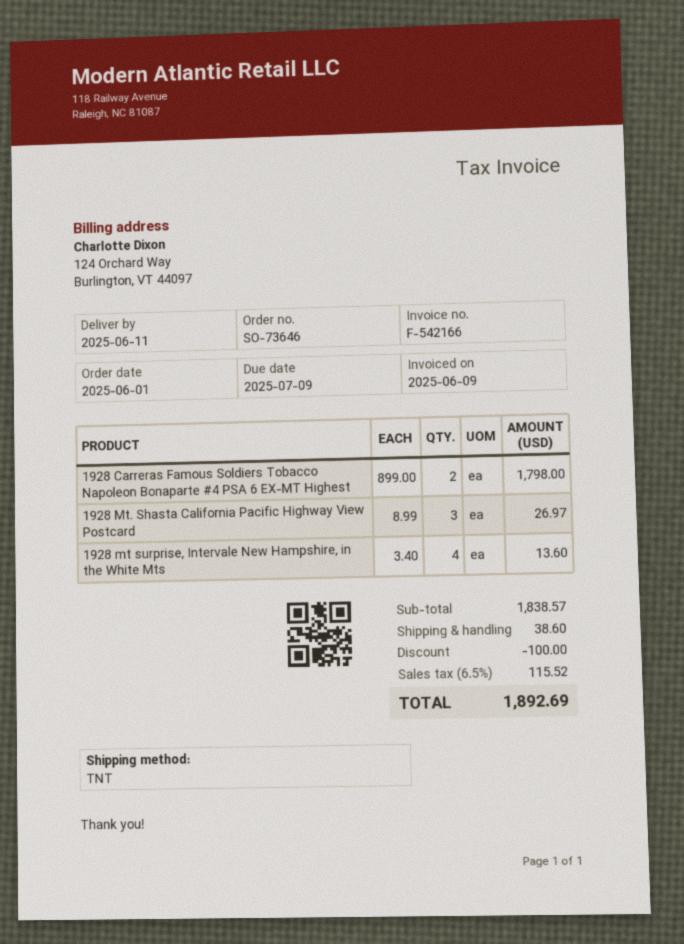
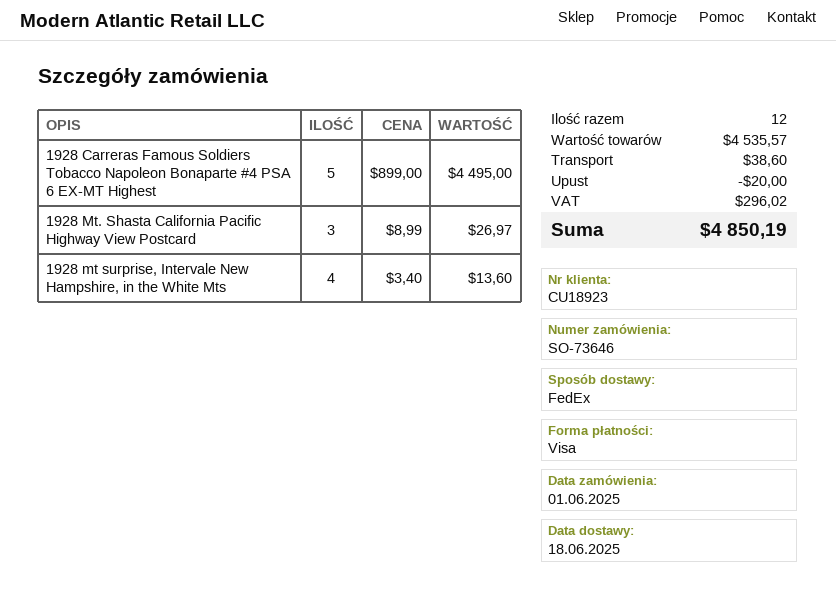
delivery date: 2025-06-11 -> 2025-06-18
shipping method: TNT -> FedEx
1928 Carreras Famous Soldiers Tobacco Napoleon Bonaparte #4 PSA 6 EX-MT Highest: 2 x 899.00 = 1798.00 -> 5 x 899.00 = 4495.00
subtotal: 1838.57 -> 4535.57
discount: 100.00 -> 20.00
tax: 115.52 -> 296.02
total: 1892.69 -> 4850.19

